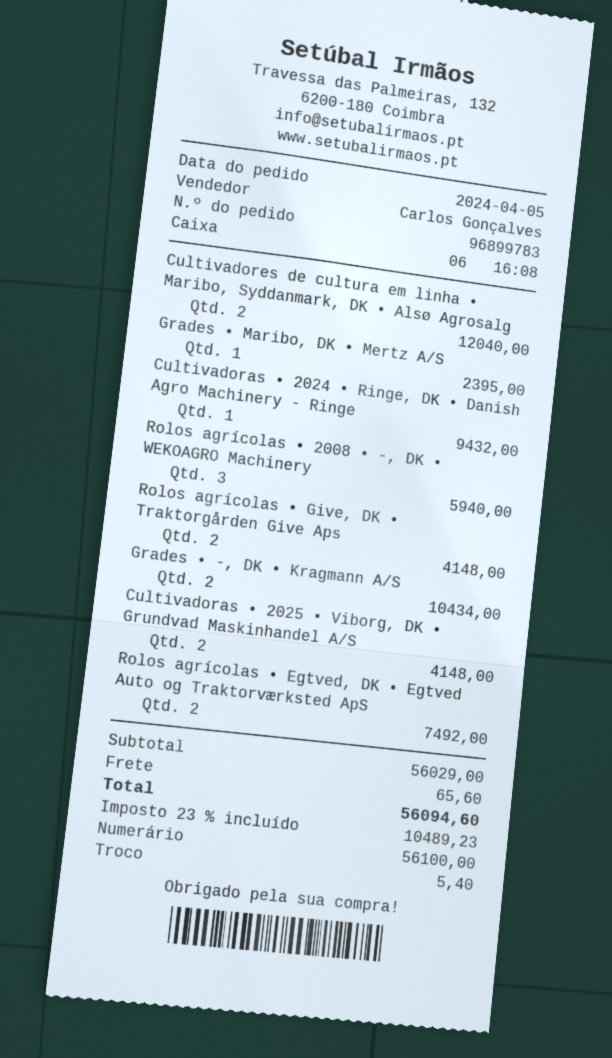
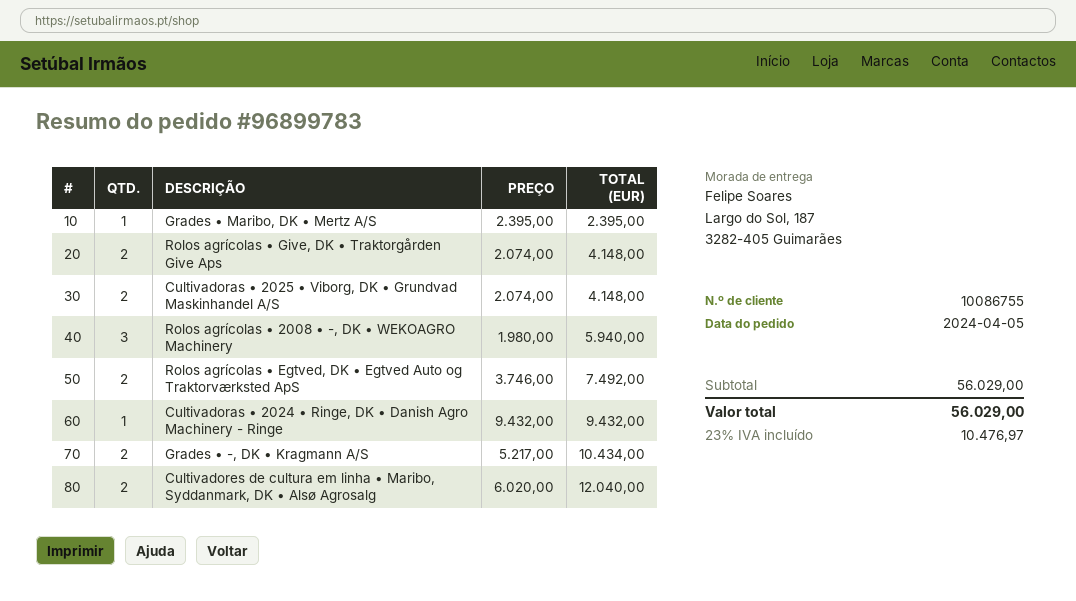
shipping: 65.60 -> none
tax: 23% = 10489.23 -> 23% = 10476.97
total: 56094.60 -> 56029.00

